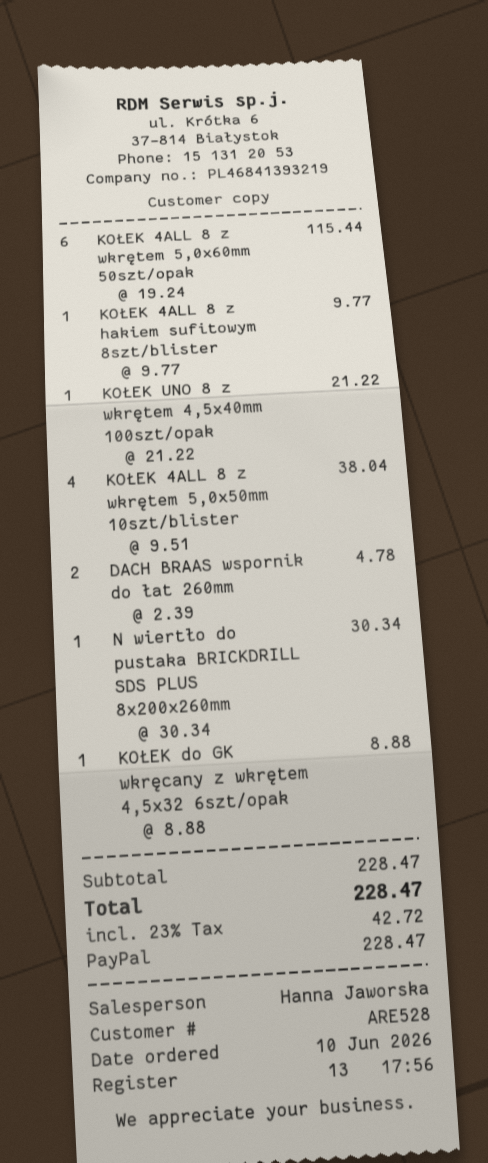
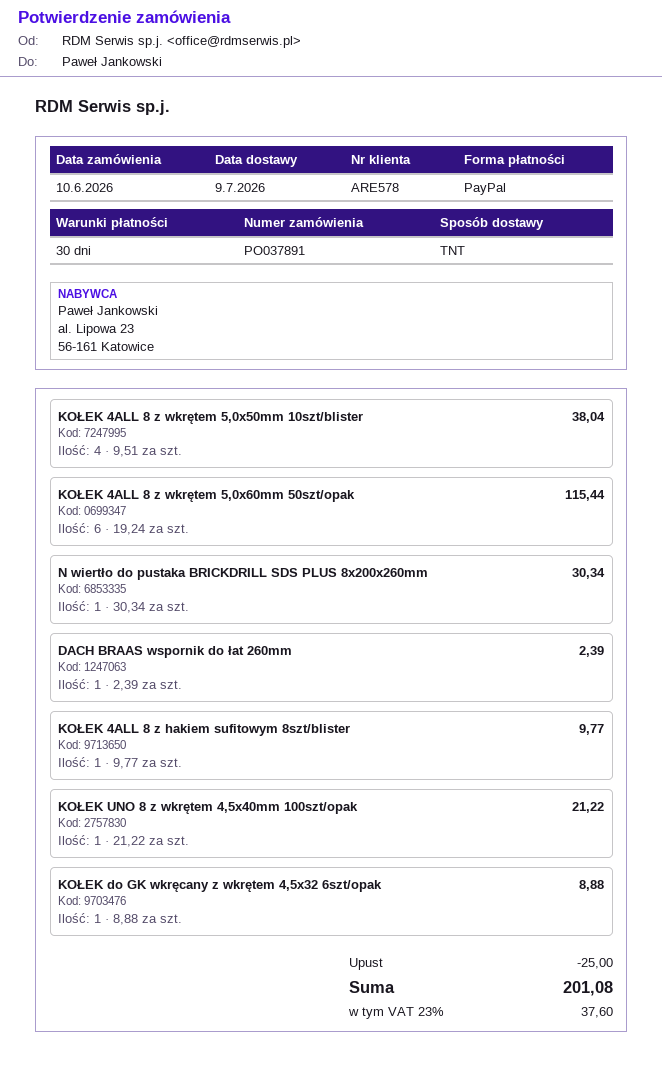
customer number: ARE528 -> ARE578
DACH BRAAS wspornik do łat 260mm: 2 x 2.39 = 4.78 -> 1 x 2.39 = 2.39
discount: none -> 25.00
tax: 23% = 42.72 -> 23% = 37.60
total: 228.47 -> 201.08

